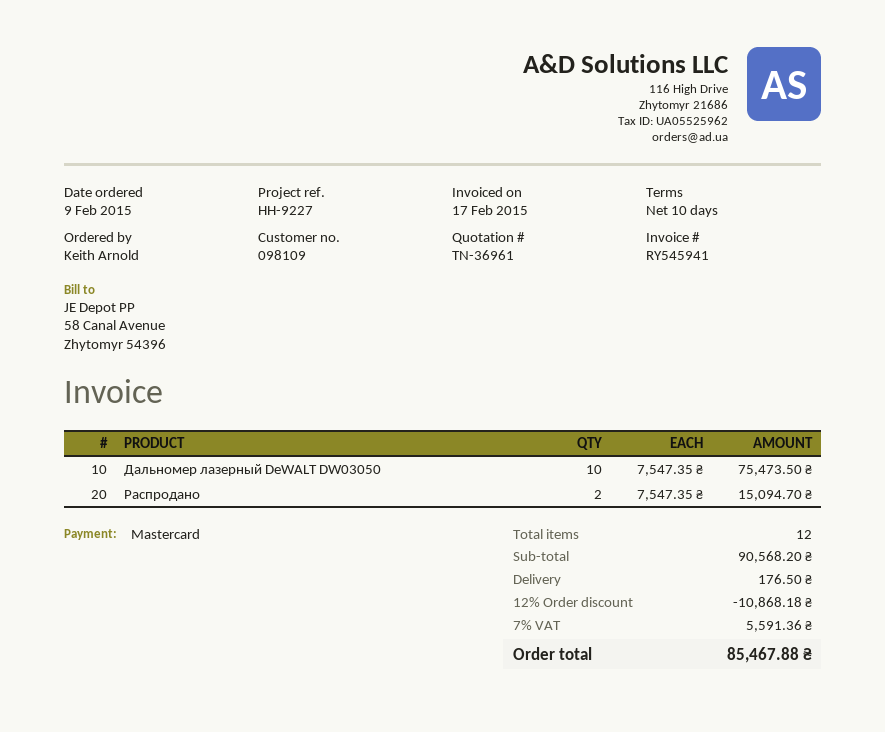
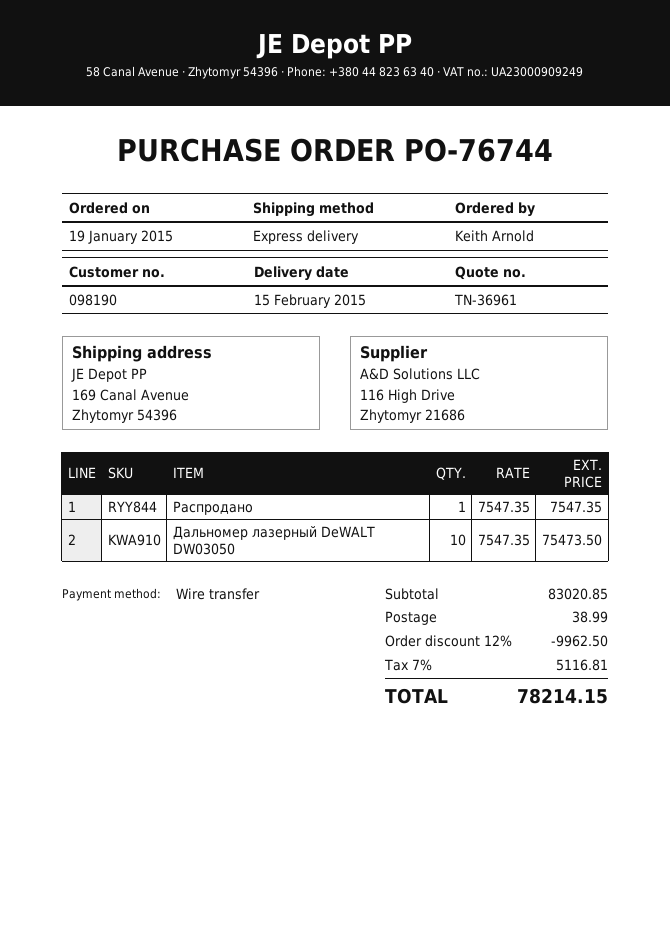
order date: 2015-02-09 -> 2015-01-19
customer number: 098109 -> 098190
payment method: Mastercard -> bank transfer
Распродано: 2 x 7547.35 = 15094.70 -> 1 x 7547.35 = 7547.35
subtotal: 90568.20 -> 83020.85
discount: 12% = 10868.18 -> 12% = 9962.50
shipping: 176.50 -> 38.99
tax: 7% = 5591.36 -> 7% = 5116.81
total: 85467.88 -> 78214.15

